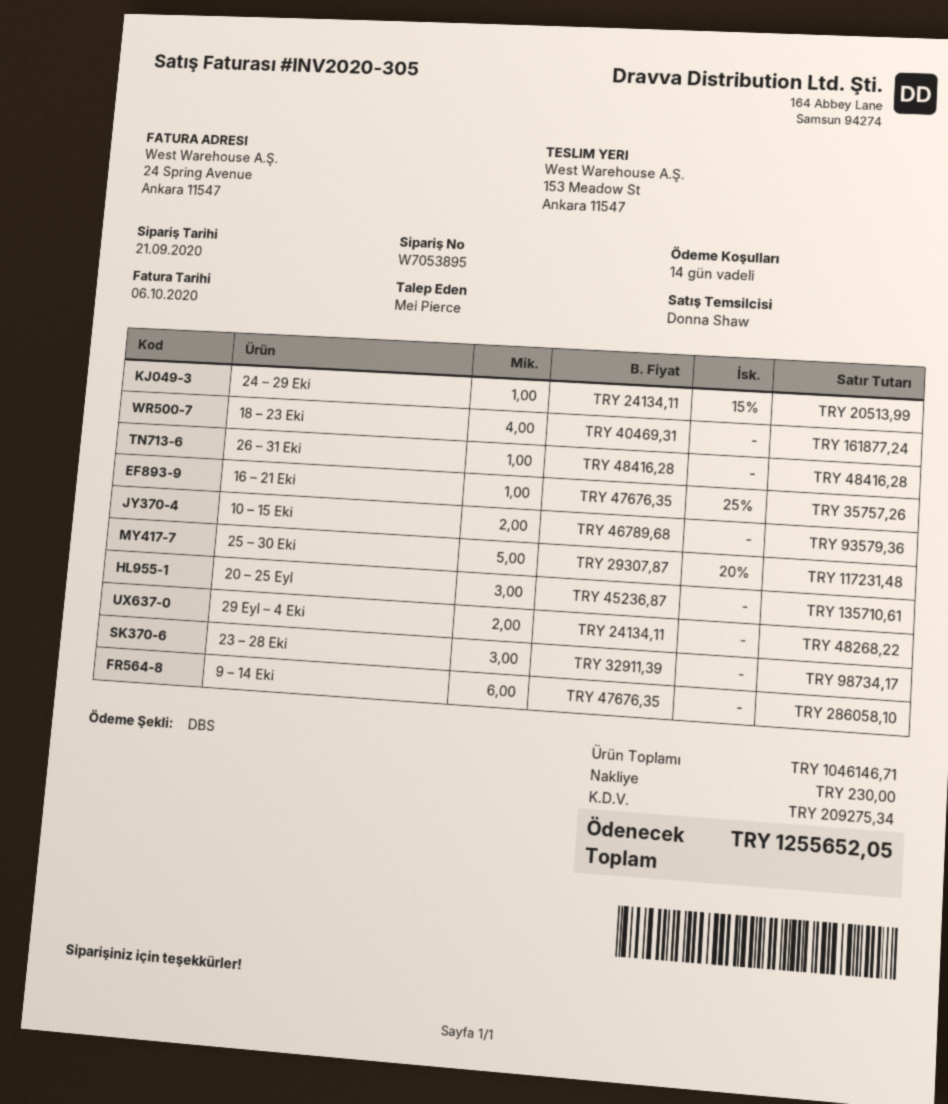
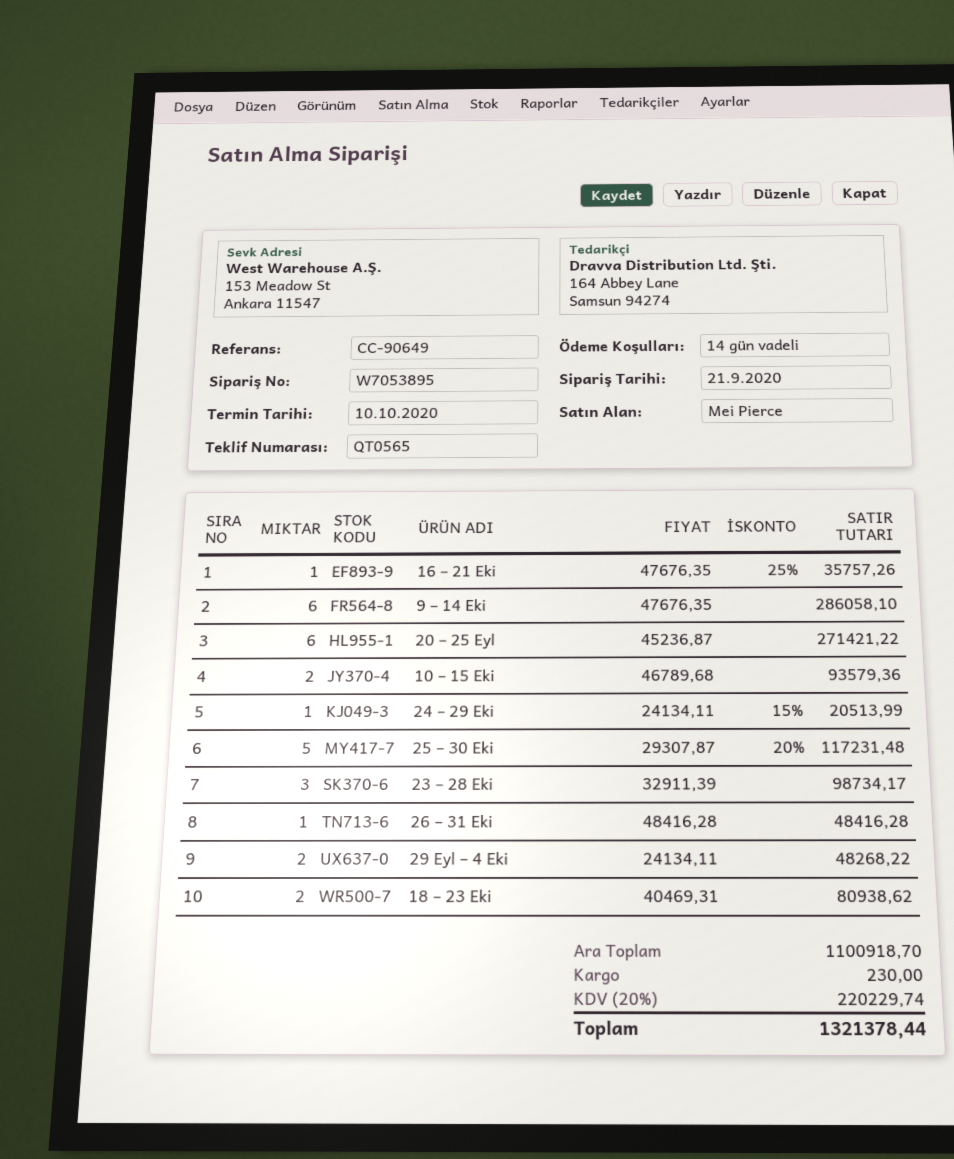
18 – 23 Eki: 4 x 40469.31 = 161877.24 -> 2 x 40469.31 = 80938.62
20 – 25 Eyl: 3 x 45236.87 = 135710.61 -> 6 x 45236.87 = 271421.22
subtotal: 1046146.71 -> 1100918.70
tax: 209275.34 -> 220229.74
total: 1255652.05 -> 1321378.44

